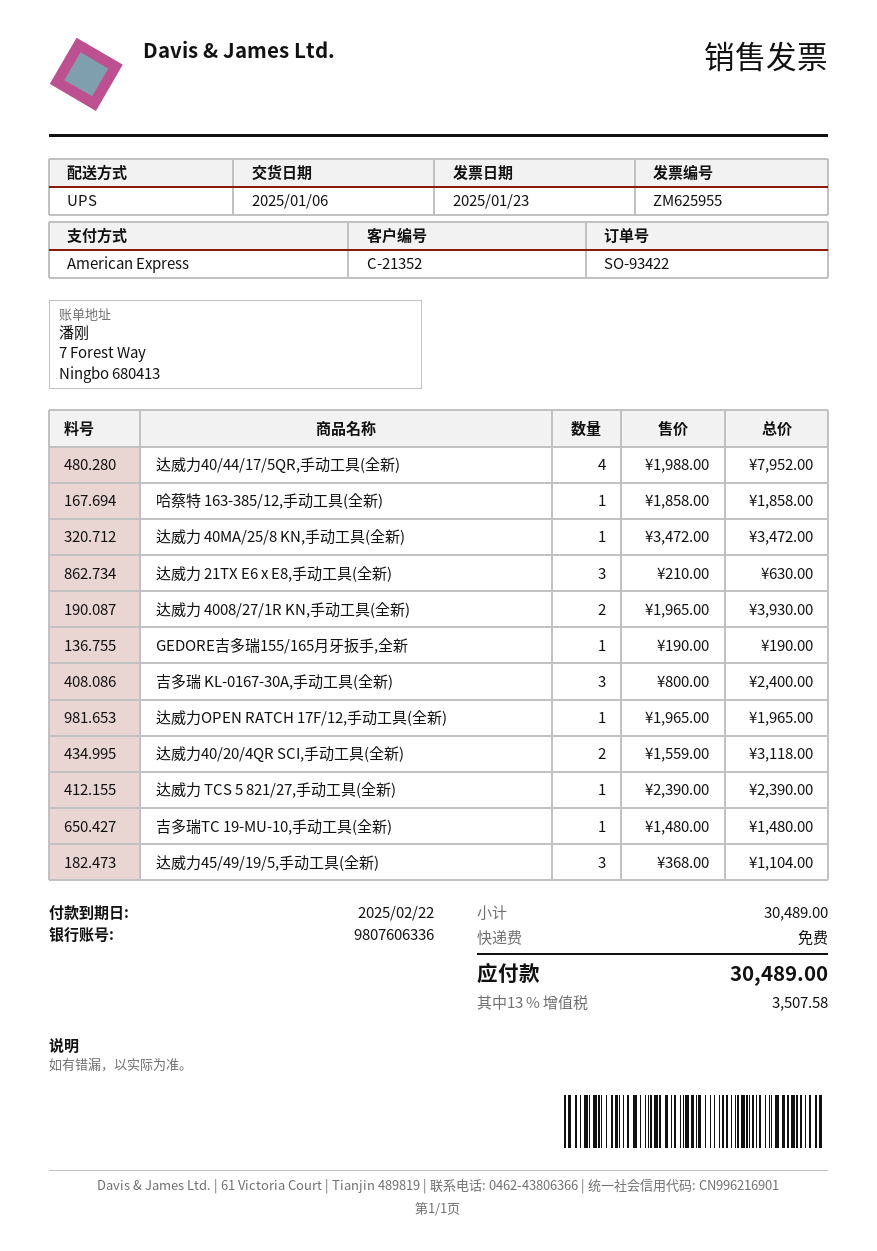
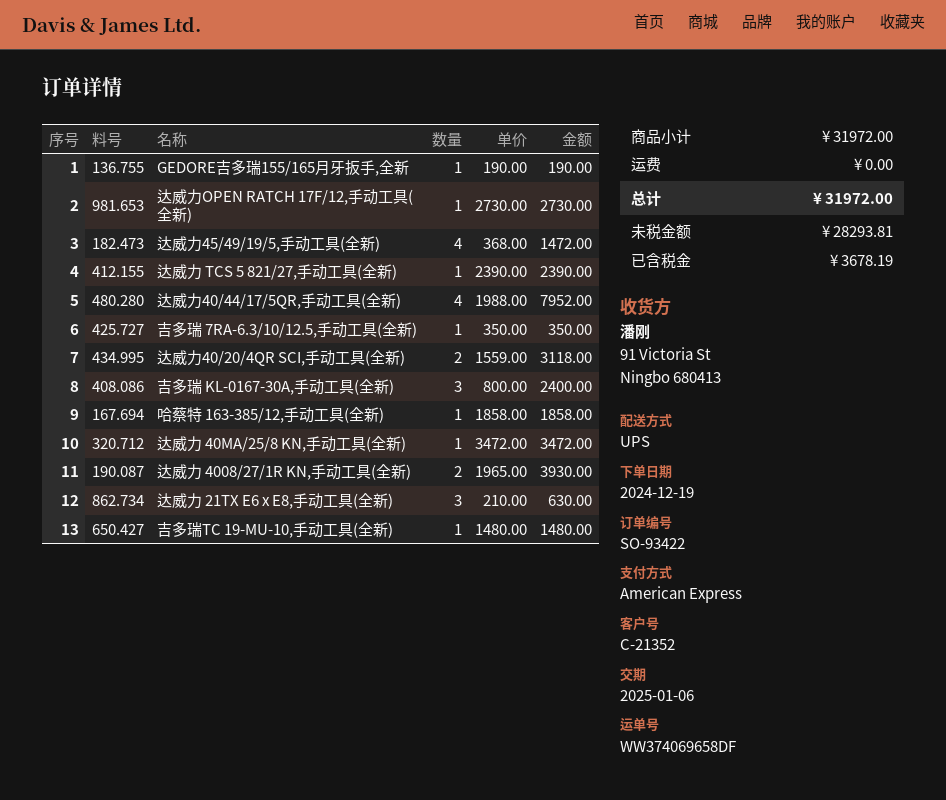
达威力OPEN RATCH 17F/12,手动工具(全新): 1 x 1965.00 = 1965.00 -> 1 x 2730.00 = 2730.00
达威力45/49/19/5,手动工具(全新): 3 x 368.00 = 1104.00 -> 4 x 368.00 = 1472.00
吉多瑞 7RA-6.3/10/12.5,手动工具(全新): none -> 1 x 350.00 = 350.00
subtotal: 30489.00 -> 31972.00
tax: 3507.58 -> 3678.19
total: 30489.00 -> 31972.00

